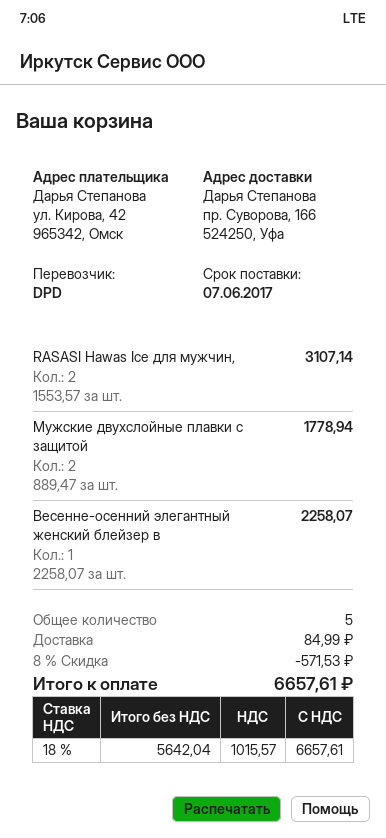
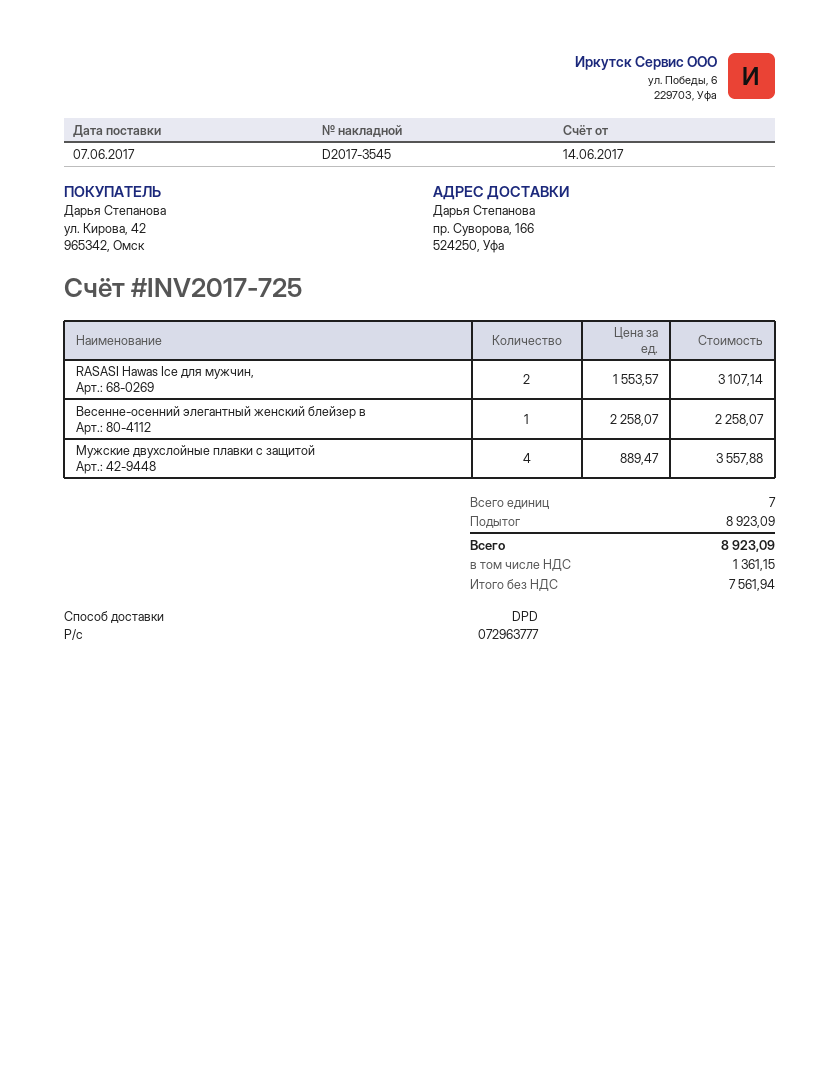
Мужские двухслойные плавки с защитой: 2 x 889.47 = 1778.94 -> 4 x 889.47 = 3557.88
total quantity: 5 -> 7
discount: 8% = 571.53 -> none
shipping: 84.99 -> none
net: 5642.04 -> 7561.94
tax: 1015.57 -> 1361.15
total: 6657.61 -> 8923.09

